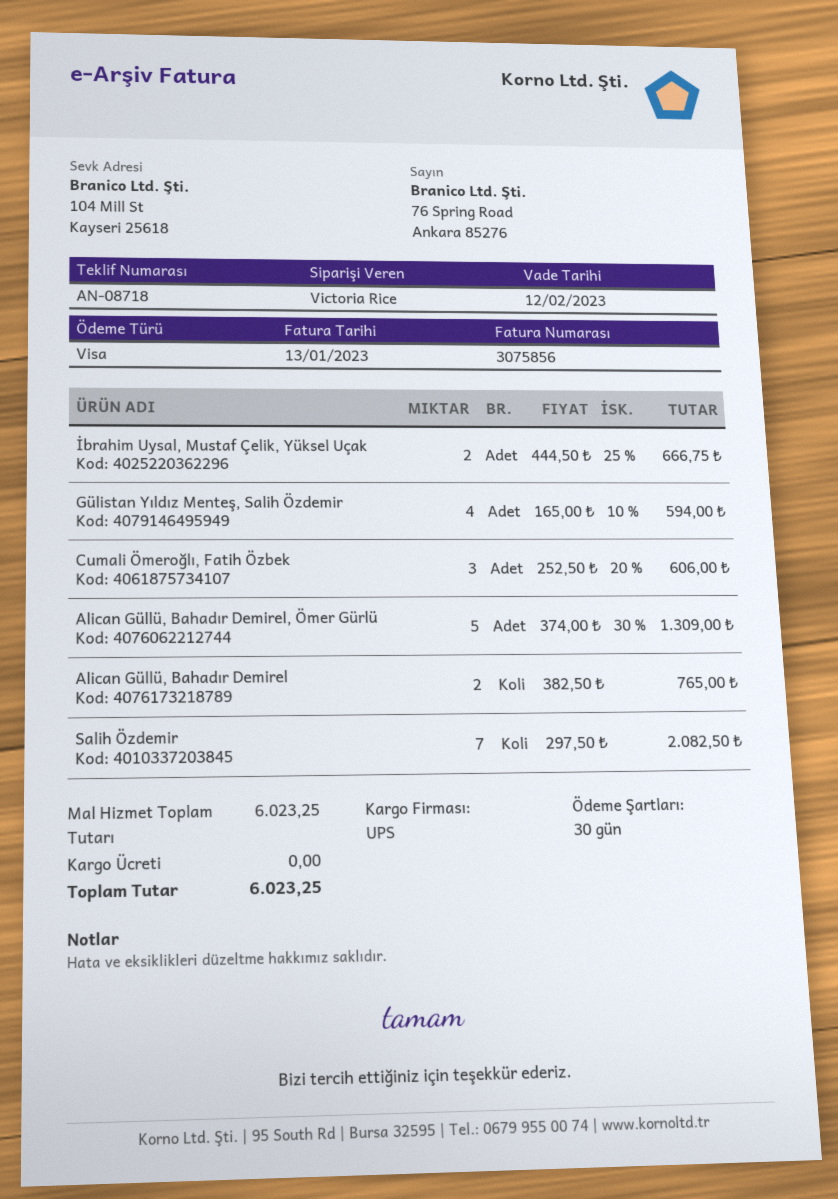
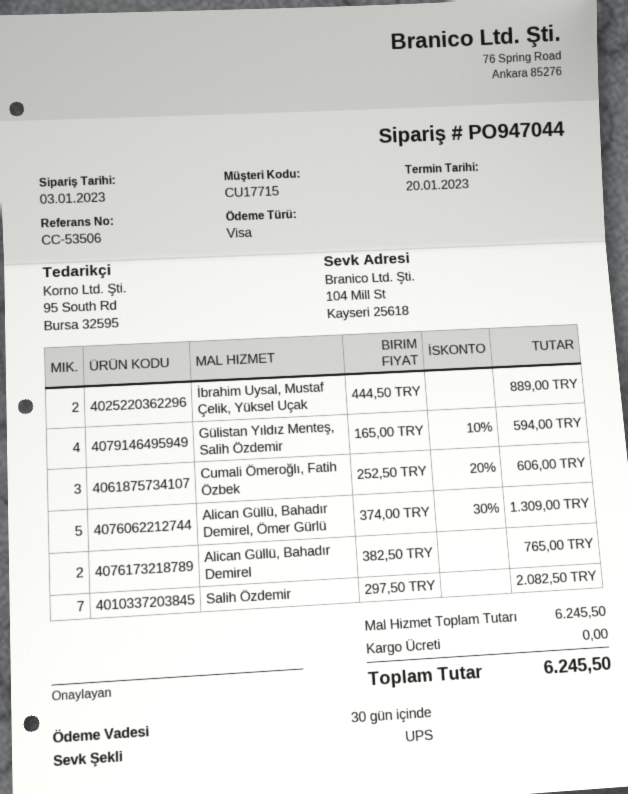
İbrahim Uysal, Mustaf Çelik, Yüksel Uçak: 2 x 444.50 - 25% = 666.75 -> 2 x 444.50 = 889.00
subtotal: 6023.25 -> 6245.50
total: 6023.25 -> 6245.50

